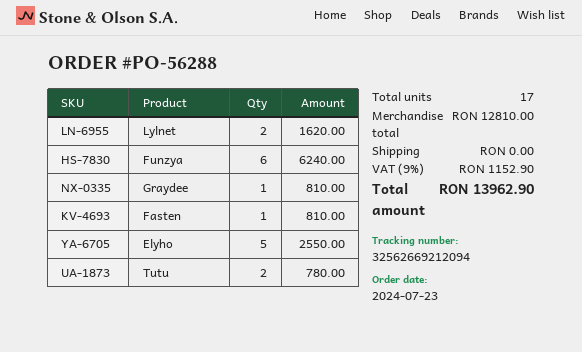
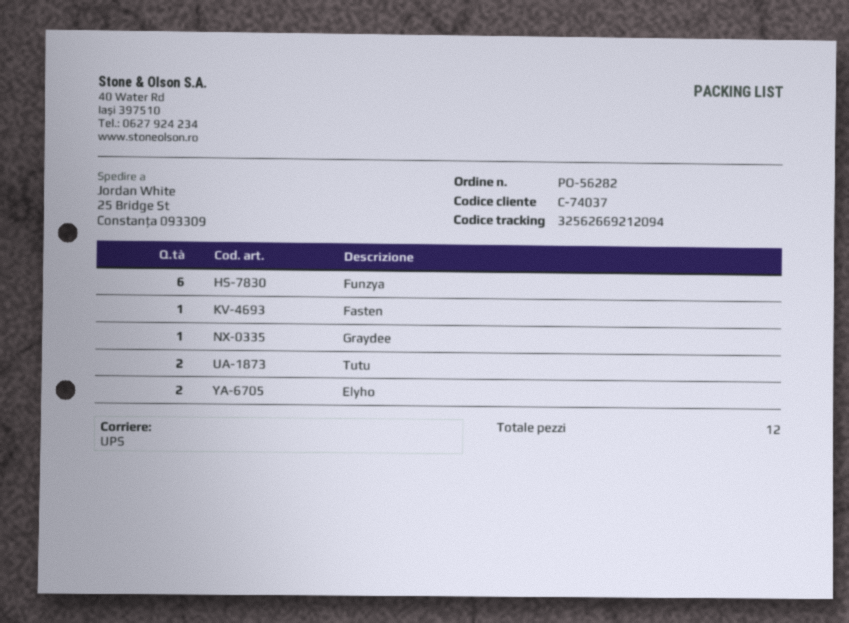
order number: PO-56288 -> PO-56282
Lylnet: 2 -> none
Elyho: 5 -> 2
total quantity: 17 -> 12

